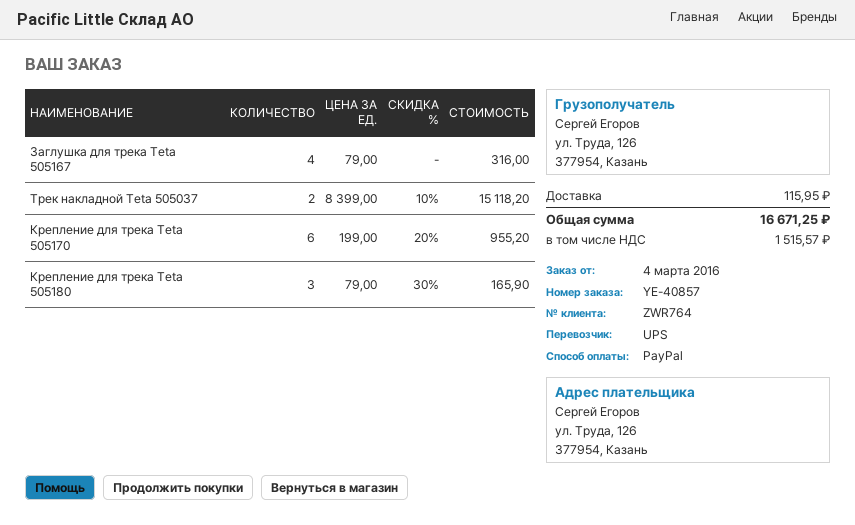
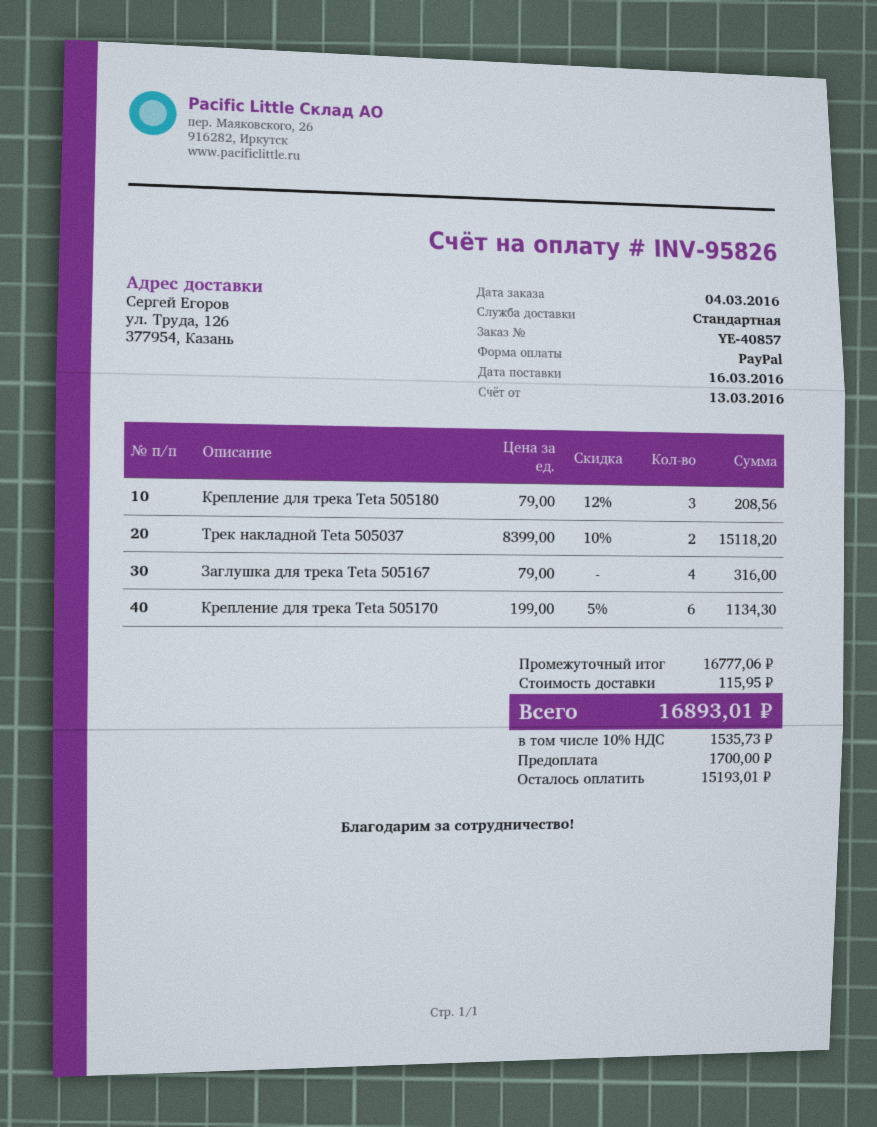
shipping method: UPS -> standard
Крепление для трека Teta 505170: 6 x 199.00 - 20% = 955.20 -> 6 x 199.00 - 5% = 1134.30
Крепление для трека Teta 505180: 3 x 79.00 - 30% = 165.90 -> 3 x 79.00 - 12% = 208.56
tax: 1515.57 -> 1535.73
total: 16671.25 -> 16893.01

